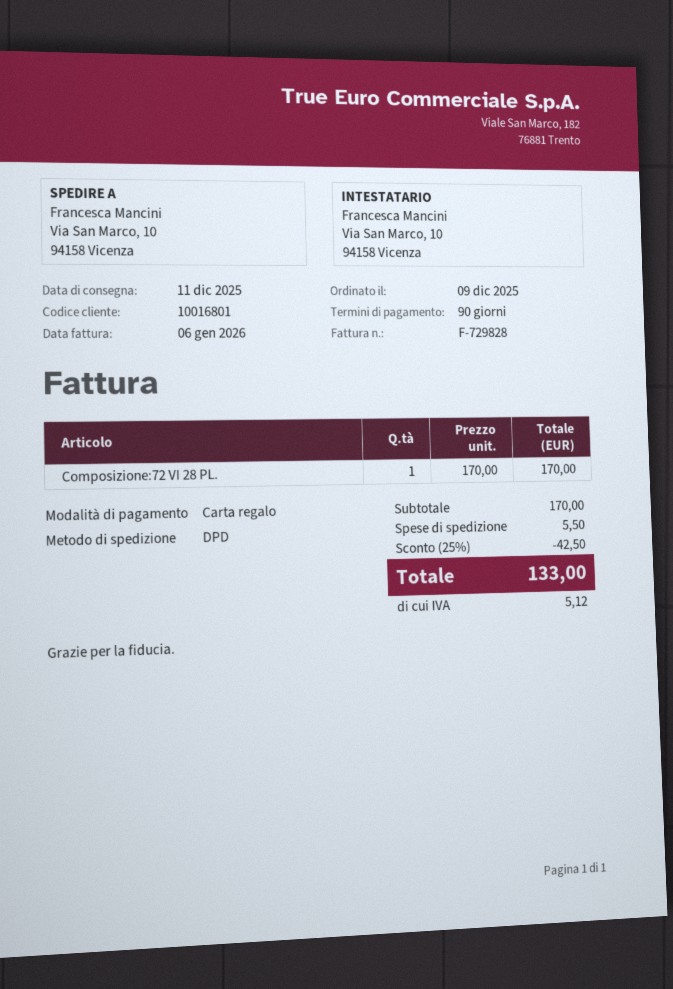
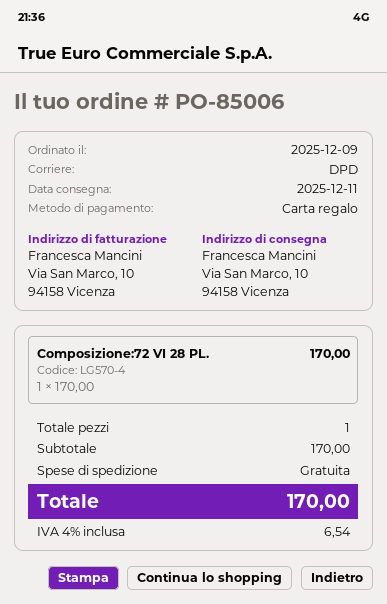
discount: 25% = 42.50 -> none
shipping: 5.50 -> 0.00
tax: 5.12 -> 6.54
total: 133.00 -> 170.00

